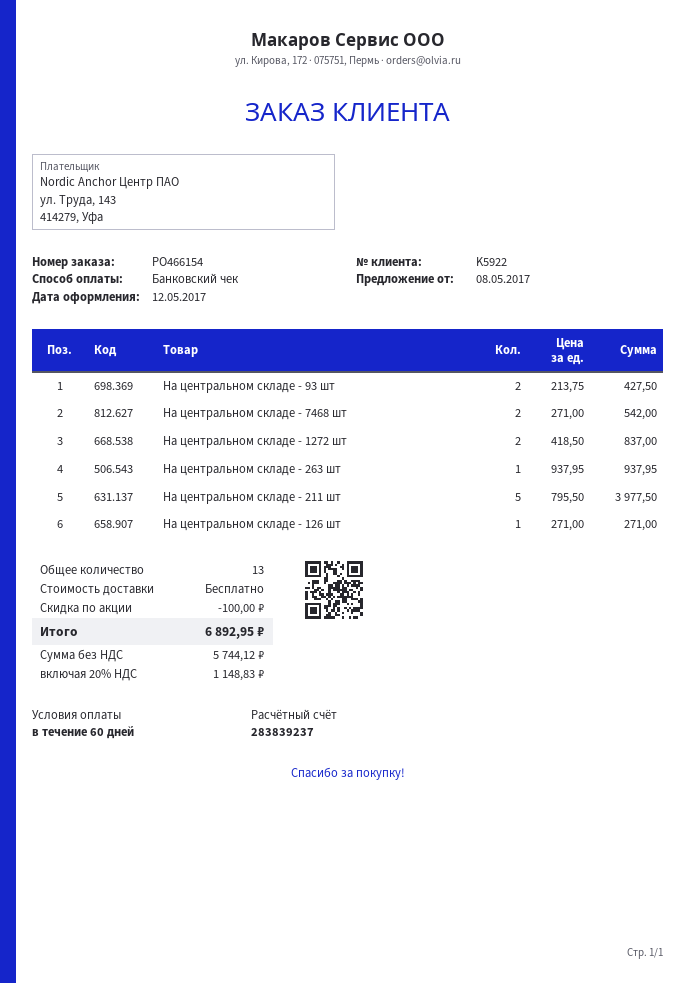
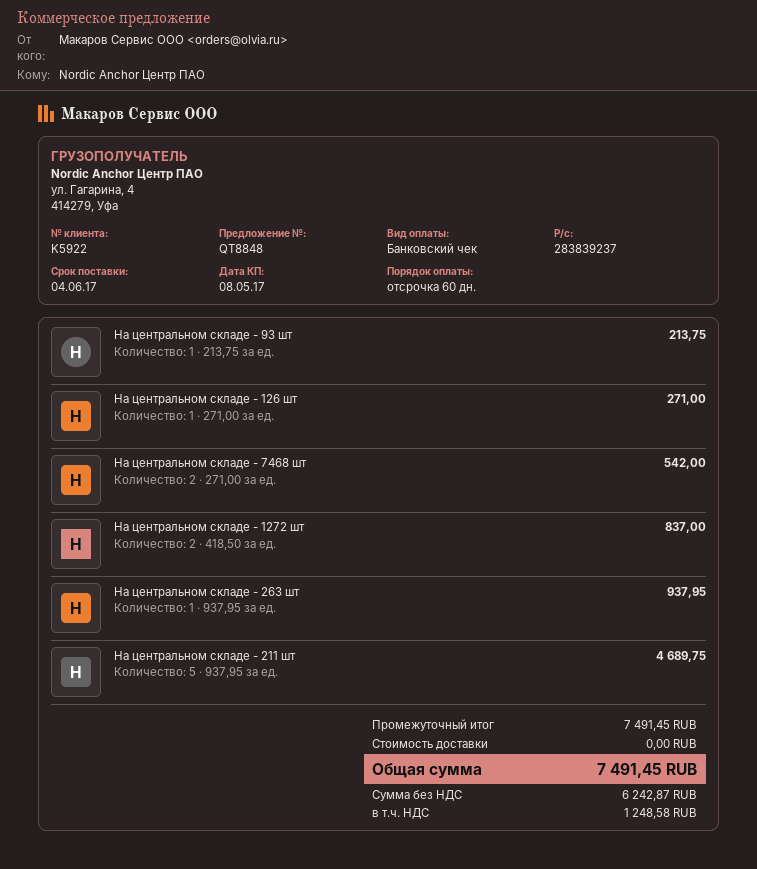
На центральном складе - 93 шт: 2 x 213.75 = 427.50 -> 1 x 213.75 = 213.75
На центральном складе - 211 шт: 5 x 795.50 = 3977.50 -> 5 x 937.95 = 4689.75
discount: 100.00 -> none
net: 5744.12 -> 6242.87
tax: 1148.83 -> 1248.58
total: 6892.95 -> 7491.45

